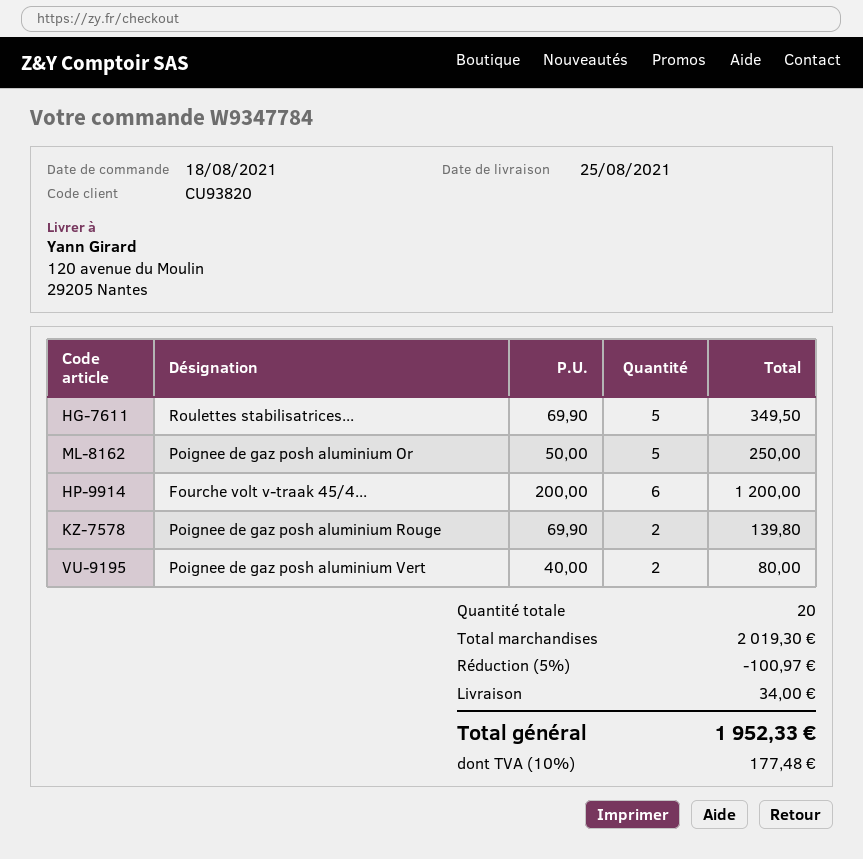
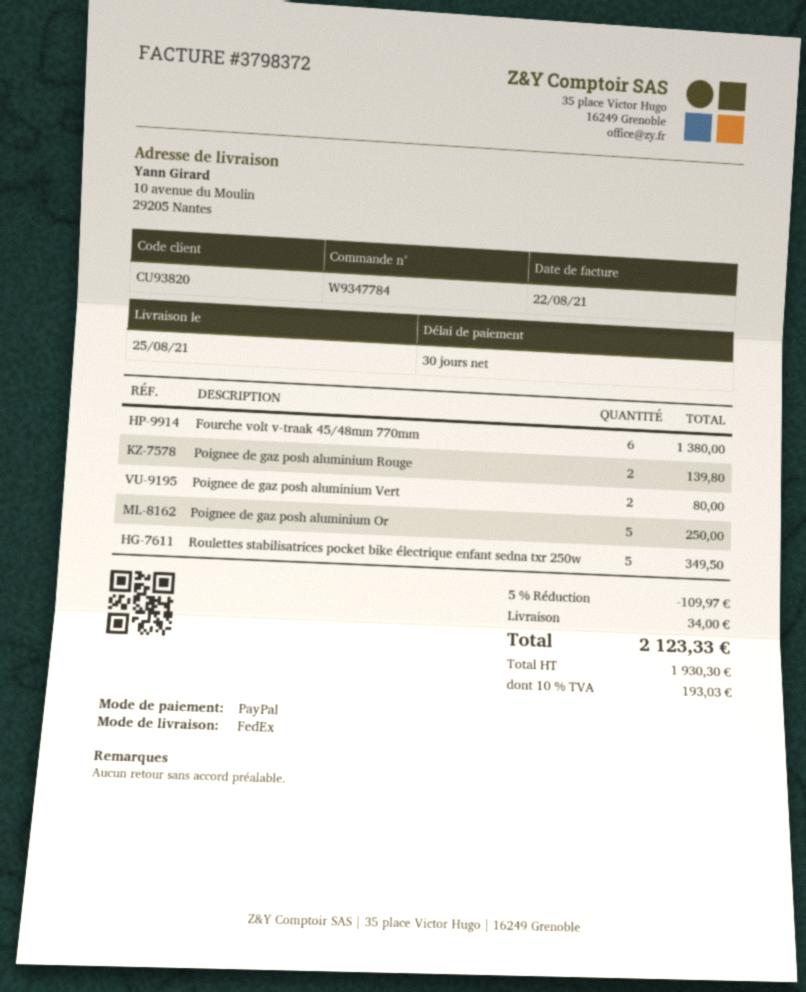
ship to: 120 avenue du Moulin, 29205 Nantes -> 10 avenue du Moulin, 29205 Nantes
Fourche volt v-traak 45/4...: 6 for 1200.00 -> 6 for 1380.00
discount: 5% = 100.97 -> 5% = 109.97
tax: 10% = 177.48 -> 10% = 193.03
total: 1952.33 -> 2123.33

